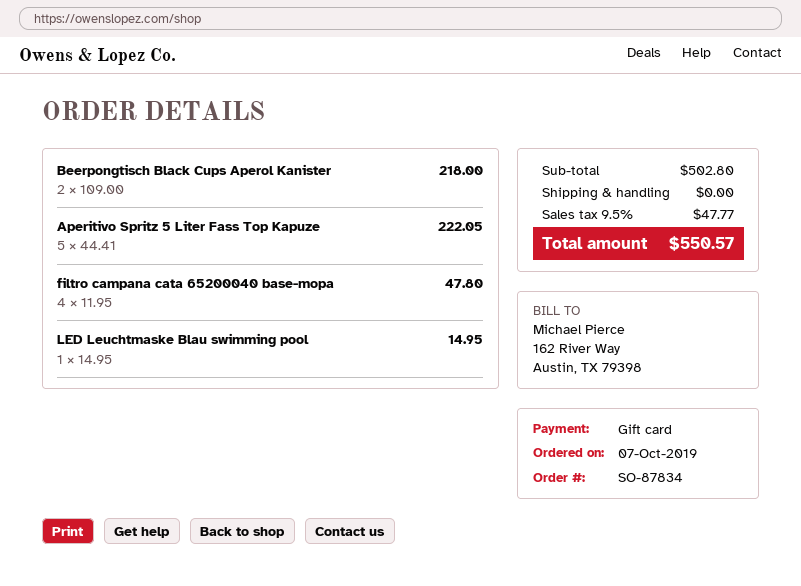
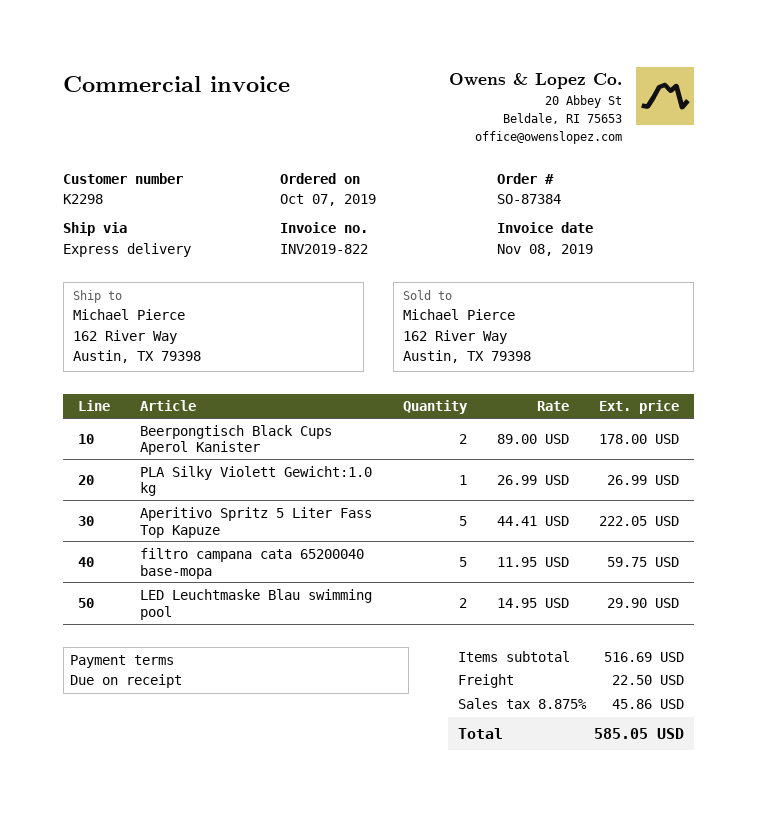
order number: SO-87834 -> SO-87384
Beerpongtisch Black Cups Aperol Kanister: 2 x 109.00 = 218.00 -> 2 x 89.00 = 178.00
filtro campana cata 65200040 base-mopa: 4 x 11.95 = 47.80 -> 5 x 11.95 = 59.75
LED Leuchtmaske Blau swimming pool: 1 x 14.95 = 14.95 -> 2 x 14.95 = 29.90
PLA Silky Violett Gewicht:1.0 kg: none -> 1 x 26.99 = 26.99
subtotal: 502.80 -> 516.69
shipping: 0.00 -> 22.50
tax: 9.5% = 47.77 -> 8.875% = 45.86
total: 550.57 -> 585.05

